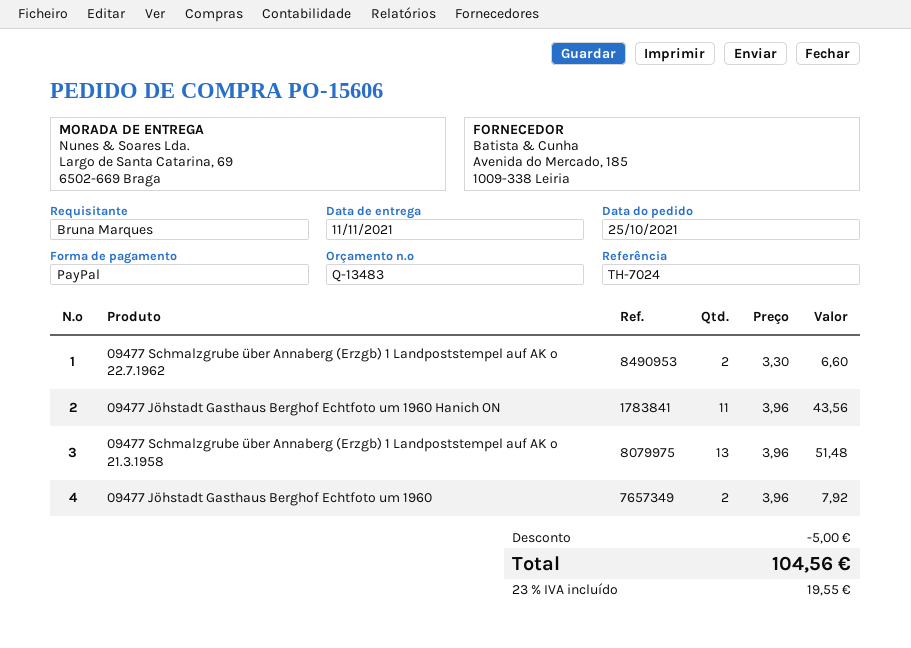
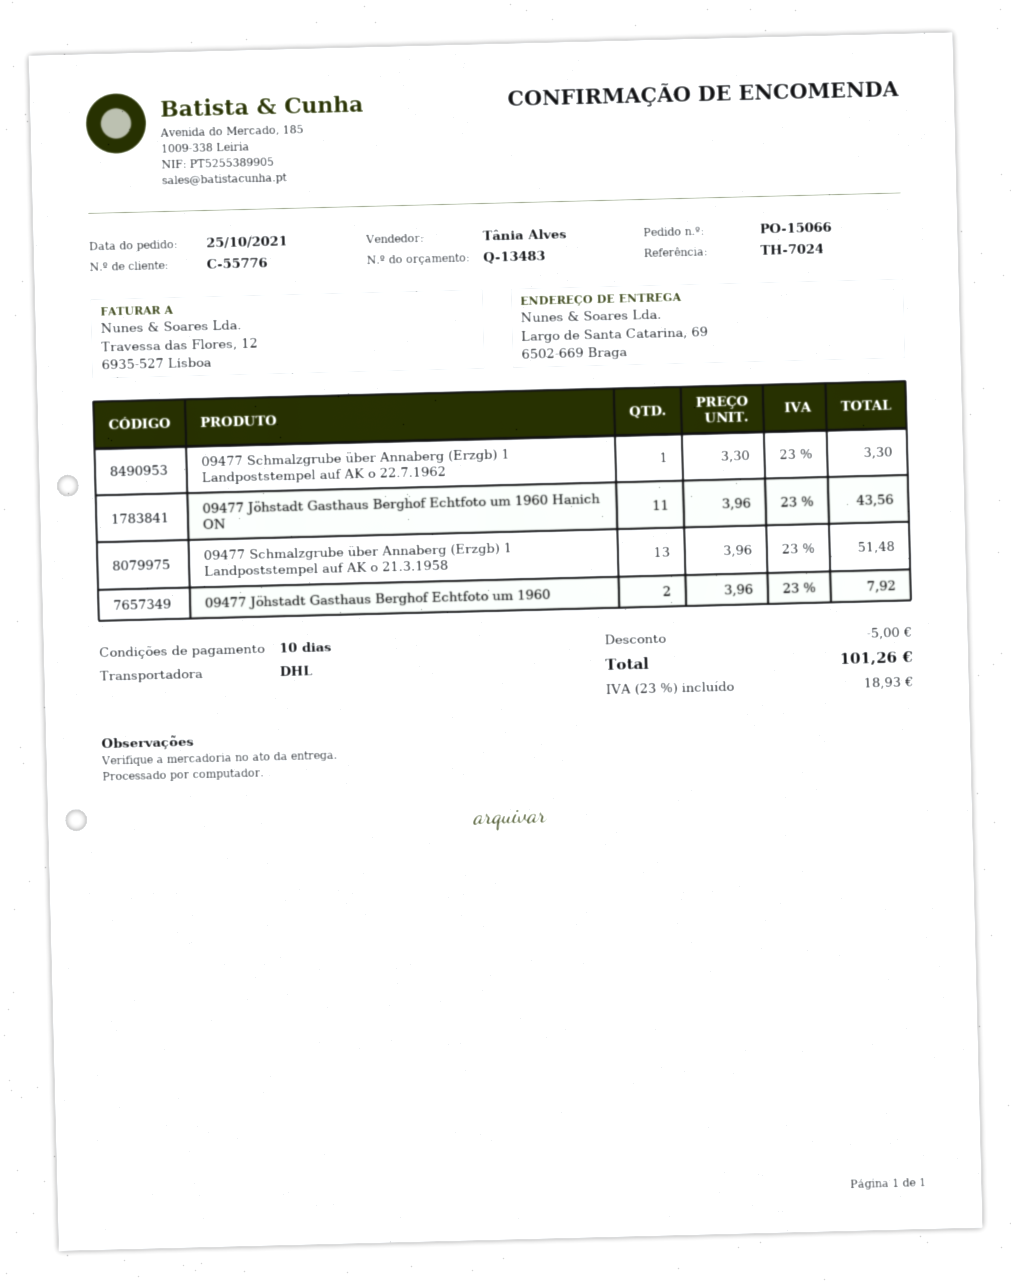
order number: PO-15606 -> PO-15066
09477 Schmalzgrube über Annaberg (Erzgb) 1 Landpoststempel auf AK o 22.7.1962: 2 x 3.30 = 6.60 -> 1 x 3.30 = 3.30
tax: 23% = 19.55 -> 23% = 18.93
total: 104.56 -> 101.26

